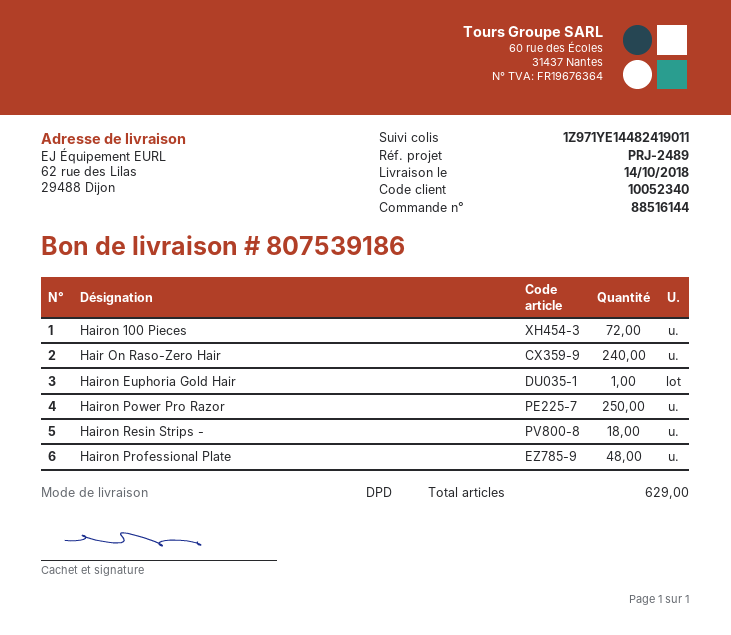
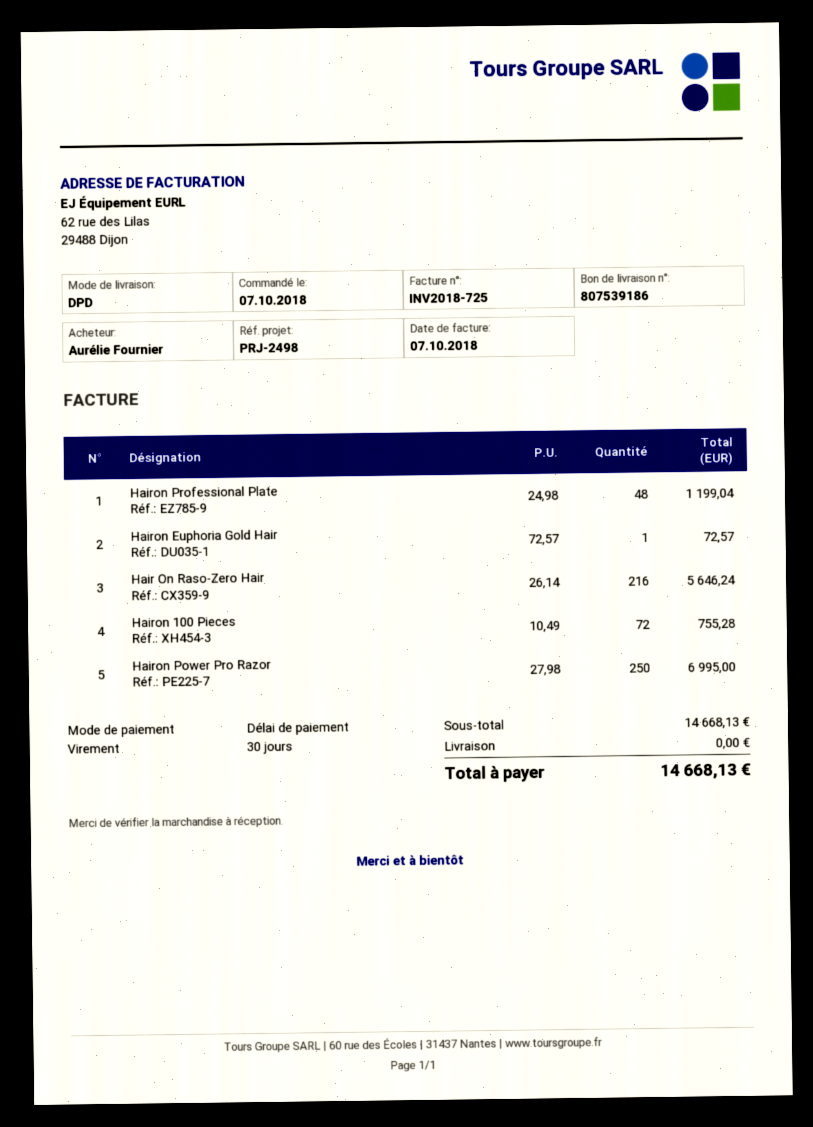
reference: PRJ-2489 -> PRJ-2498
Hair On Raso-Zero Hair: 240 -> 216
Hairon Resin Strips -: 18 -> none

